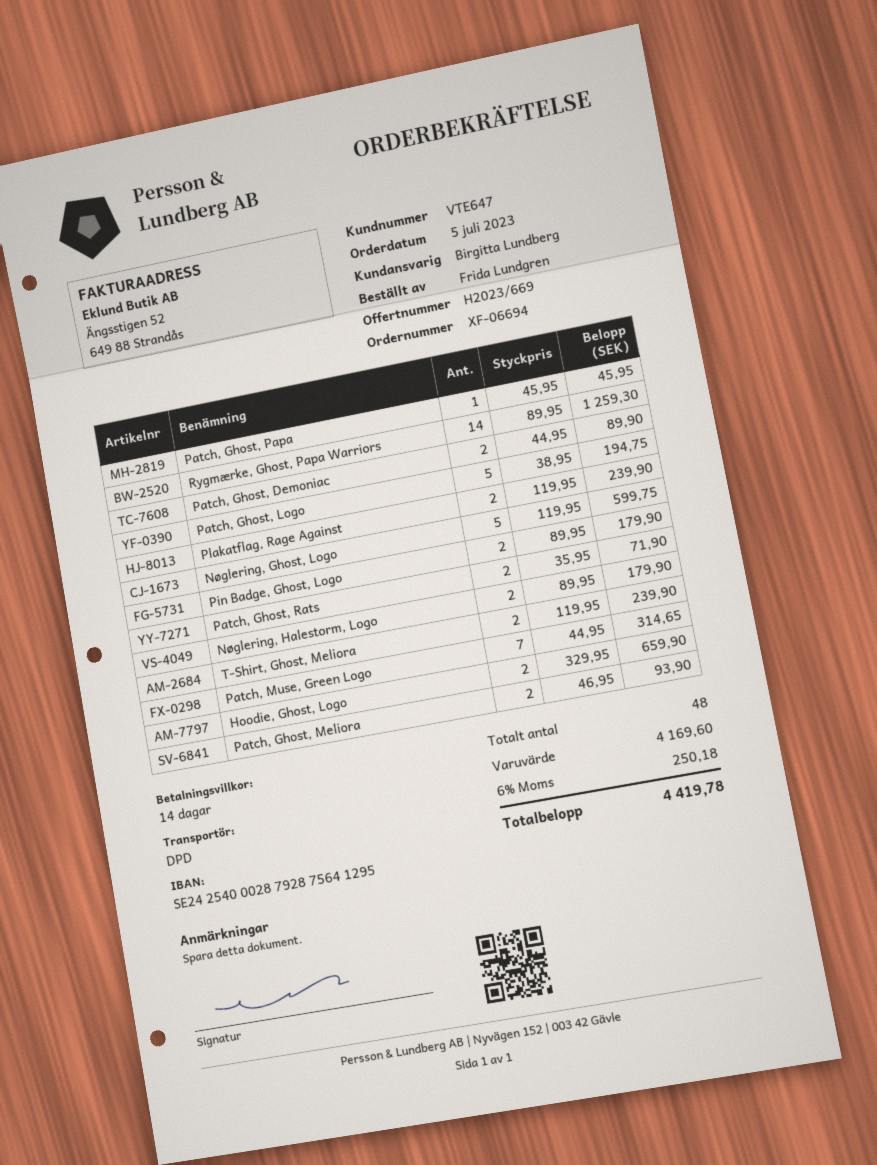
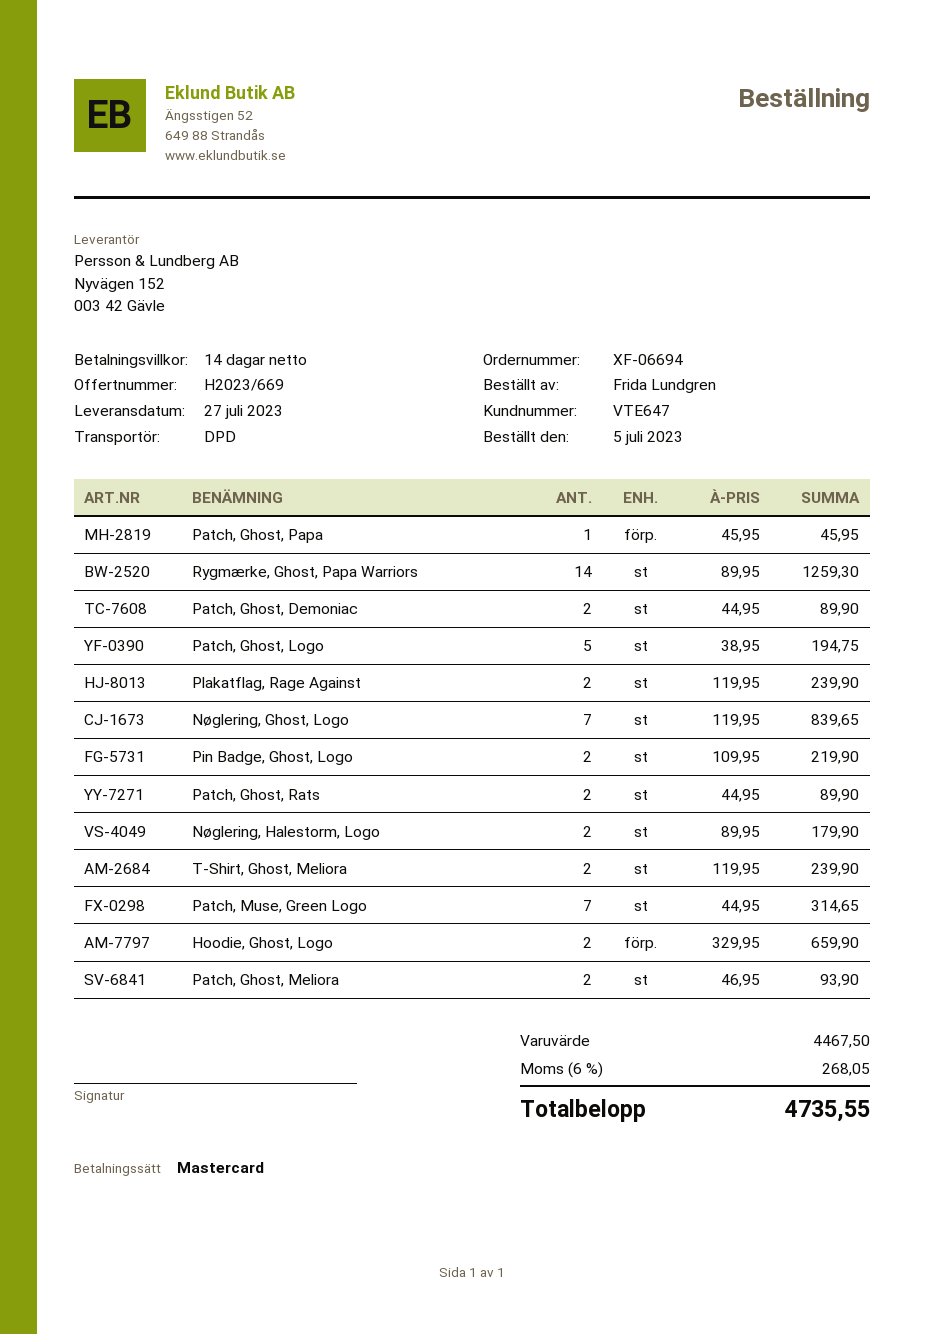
Nøglering, Ghost, Logo: 5 x 119.95 = 599.75 -> 7 x 119.95 = 839.65
Pin Badge, Ghost, Logo: 2 x 89.95 = 179.90 -> 2 x 109.95 = 219.90
Patch, Ghost, Rats: 2 x 35.95 = 71.90 -> 2 x 44.95 = 89.90
subtotal: 4169.60 -> 4467.50
tax: 6% = 250.18 -> 6% = 268.05
total: 4419.78 -> 4735.55

